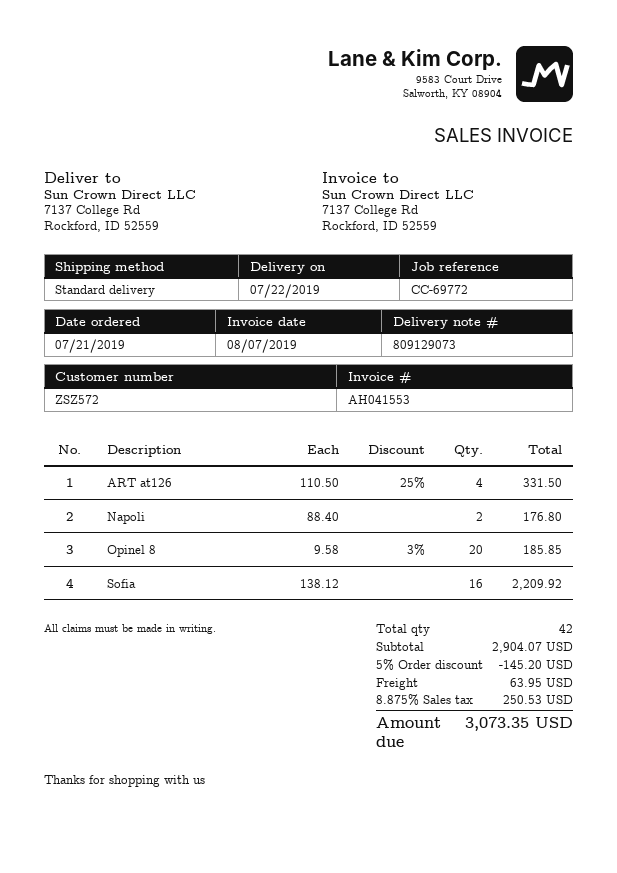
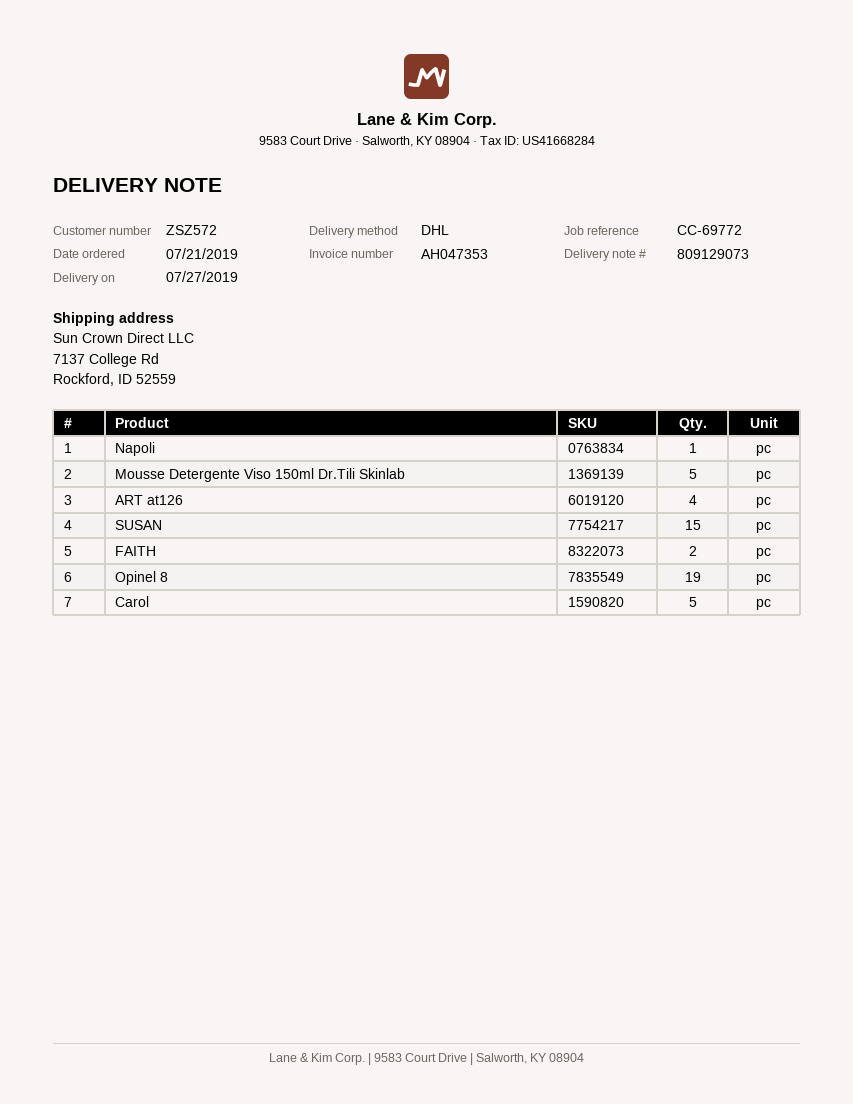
delivery date: 2019-07-22 -> 2019-07-27
invoice number: AH041553 -> AH047353
shipping method: standard -> DHL
Napoli: 2 -> 1
Opinel 8: 20 -> 19
Sofia: 16 -> none
Mousse Detergente Viso 150ml Dr.Tili Skinlab: none -> 5
SUSAN: none -> 15
FAITH: none -> 2
Carol: none -> 5

